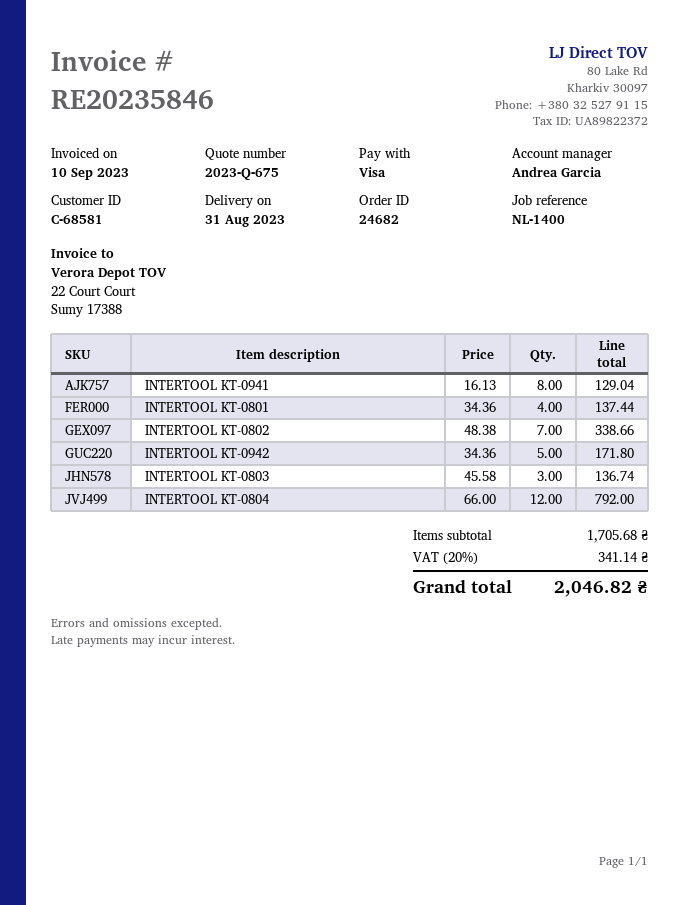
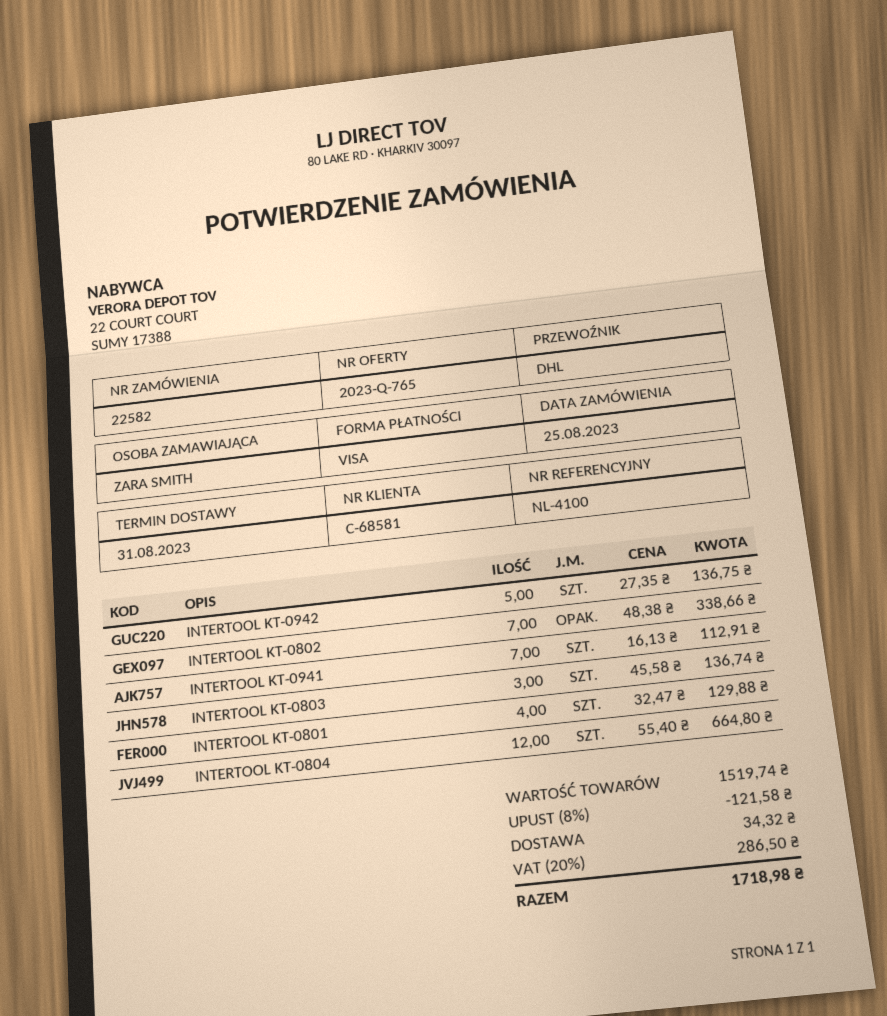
quote number: 2023-Q-675 -> 2023-Q-765
order number: 24682 -> 22582
reference: NL-1400 -> NL-4100
INTERTOOL KT-0941: 8 x 16.13 = 129.04 -> 7 x 16.13 = 112.91
INTERTOOL KT-0801: 4 x 34.36 = 137.44 -> 4 x 32.47 = 129.88
INTERTOOL KT-0942: 5 x 34.36 = 171.80 -> 5 x 27.35 = 136.75
INTERTOOL KT-0804: 12 x 66.00 = 792.00 -> 12 x 55.40 = 664.80
subtotal: 1705.68 -> 1519.74
discount: none -> 8% = 121.58
shipping: none -> 34.32
tax: 20% = 341.14 -> 20% = 286.50
total: 2046.82 -> 1718.98

